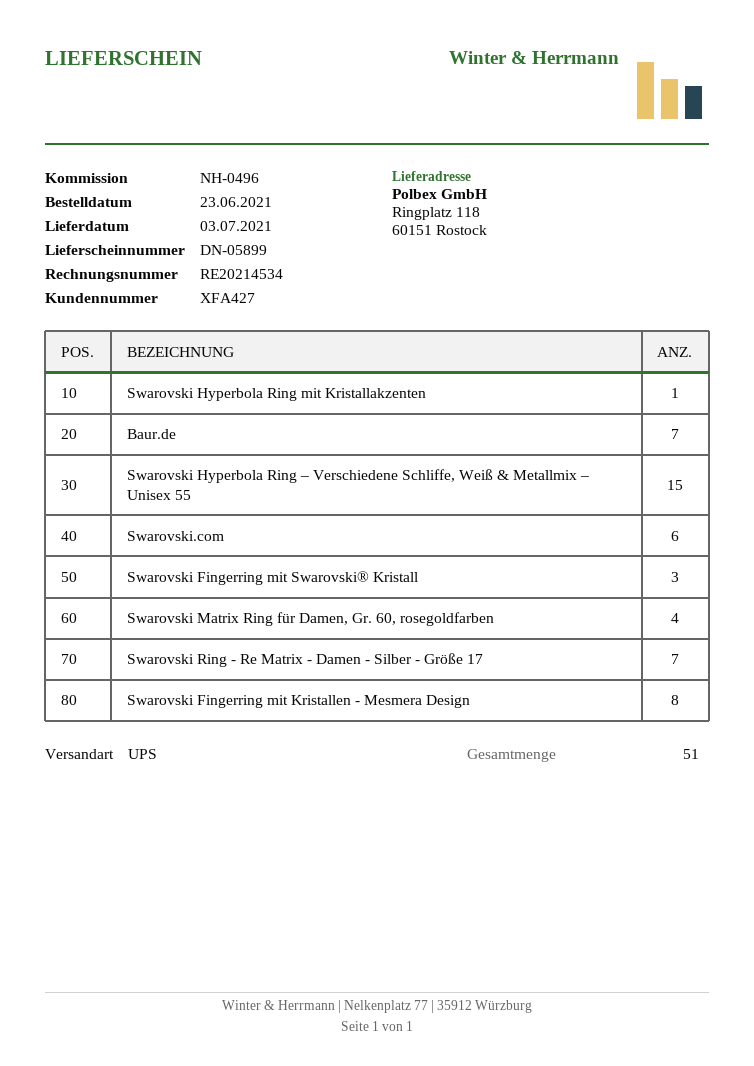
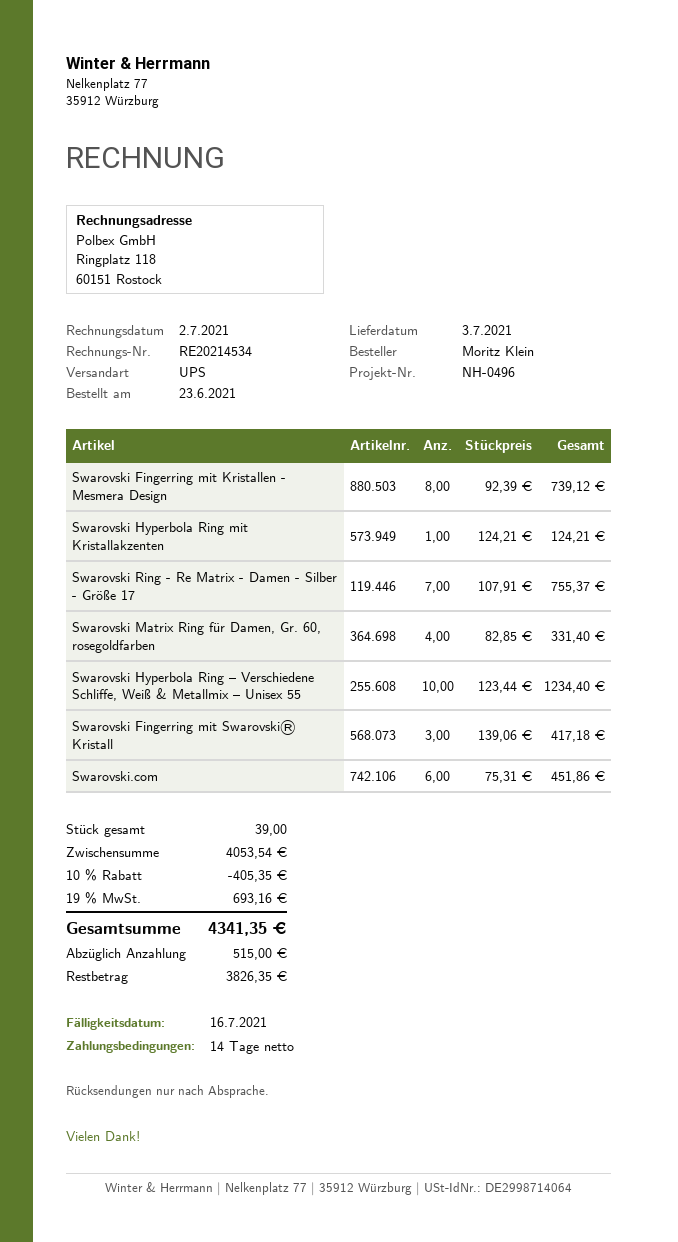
Baur.de: 7 -> none
Swarovski Hyperbola Ring – Verschiedene Schliffe, Weiß & Metallmix – Unisex 55: 15 -> 10
total quantity: 51 -> 39

